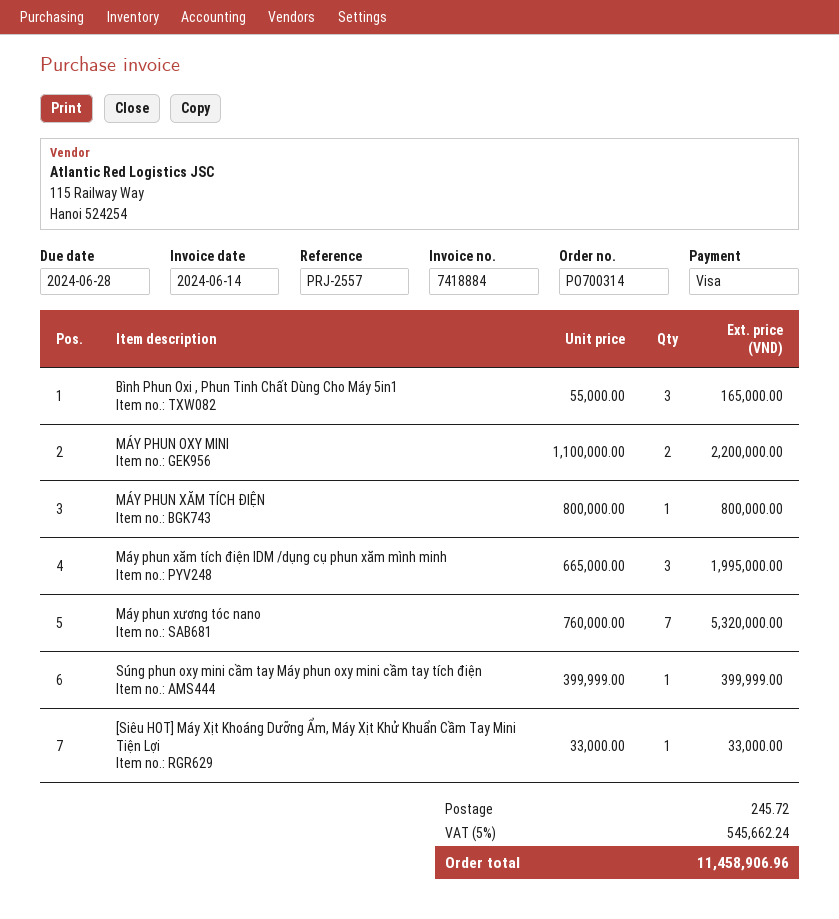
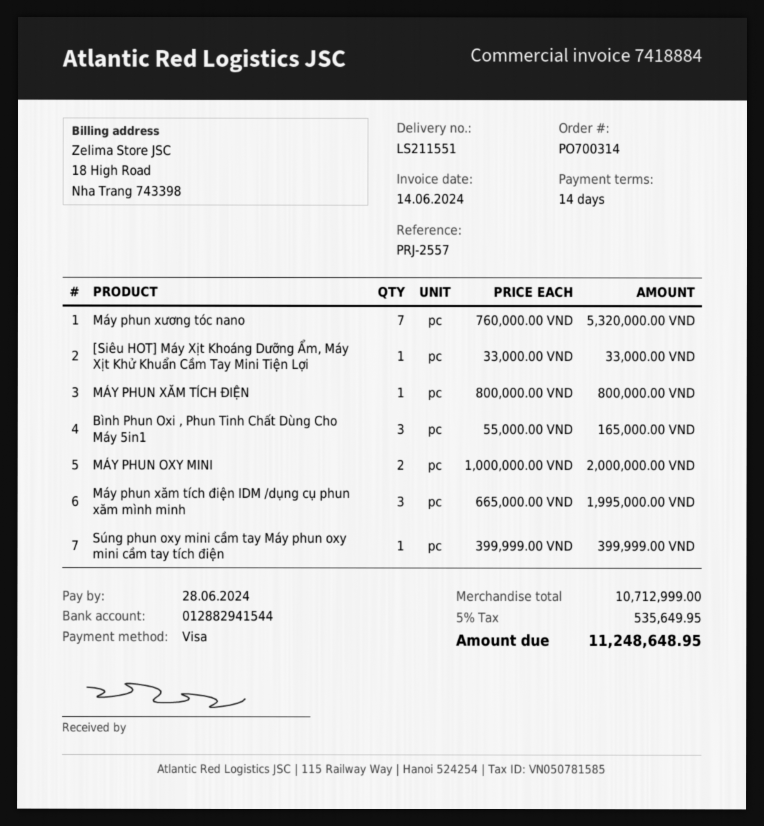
MÁY PHUN OXY MINI: 2 x 1100000.00 = 2200000.00 -> 2 x 1000000.00 = 2000000.00
shipping: 245.72 -> none
tax: 5% = 545662.24 -> 5% = 535649.95
total: 11458906.96 -> 11248648.95

